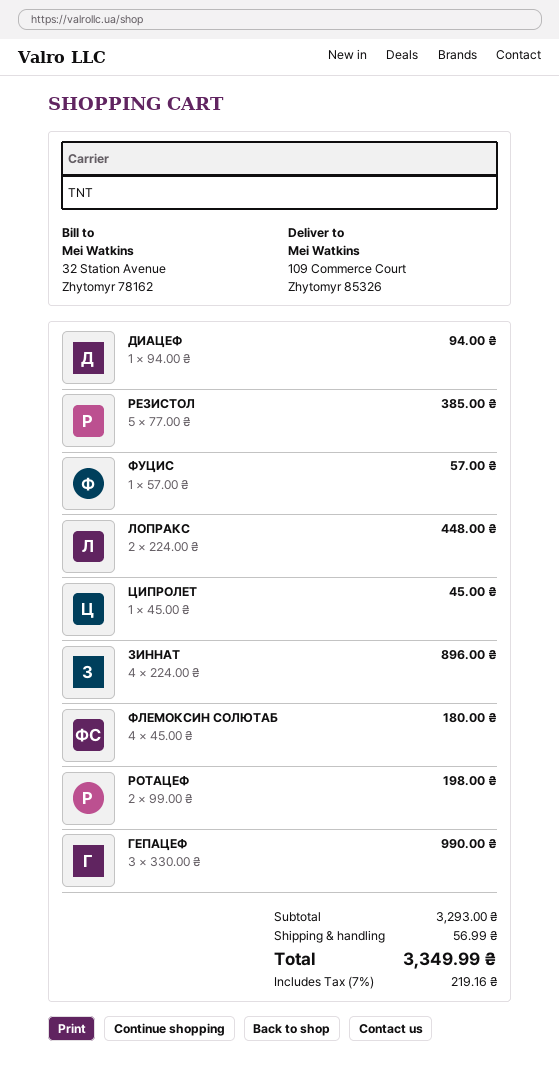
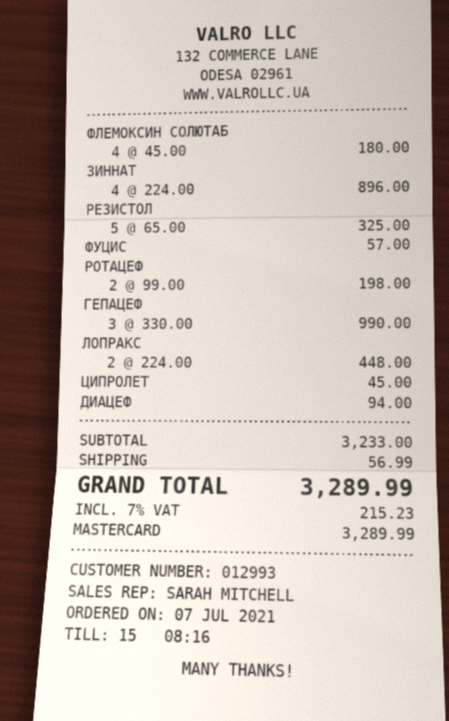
РЕЗИСТОЛ: 5 x 77.00 = 385.00 -> 5 x 65.00 = 325.00
subtotal: 3293.00 -> 3233.00
tax: 7% = 219.16 -> 7% = 215.23
total: 3349.99 -> 3289.99

